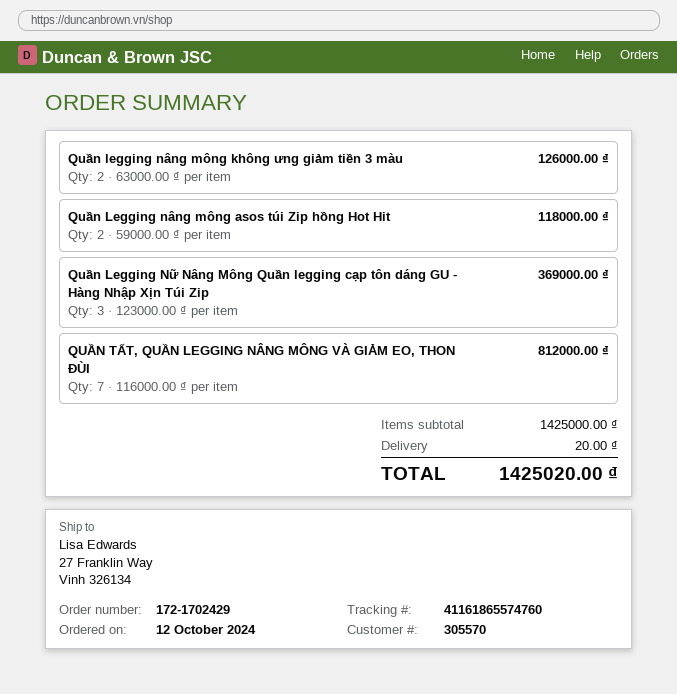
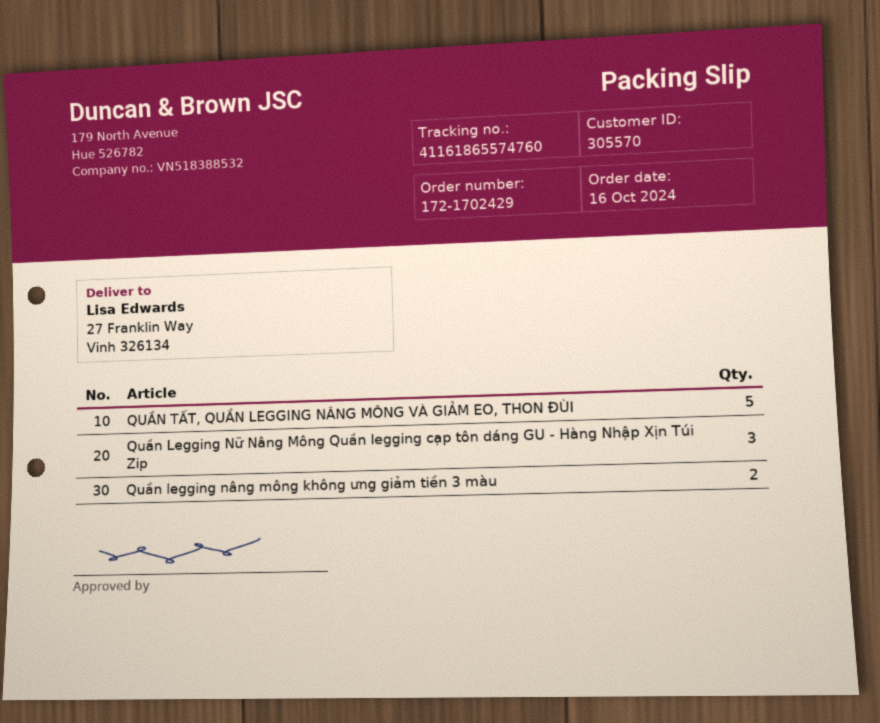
order date: 2024-10-12 -> 2024-10-16
Quần Legging nâng mông asos túi Zip hồng Hot Hit: 2 -> none
QUẦN TẤT, QUẦN LEGGING NÂNG MÔNG VÀ GIẢM EO, THON ĐÙI: 7 -> 5

